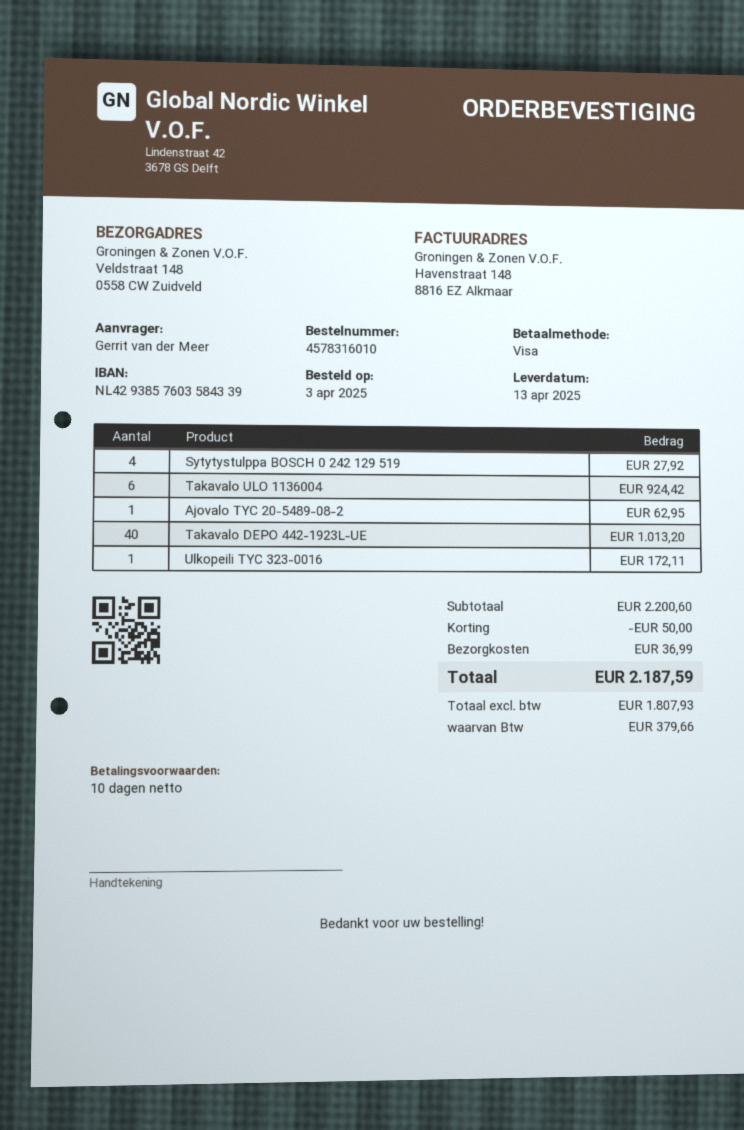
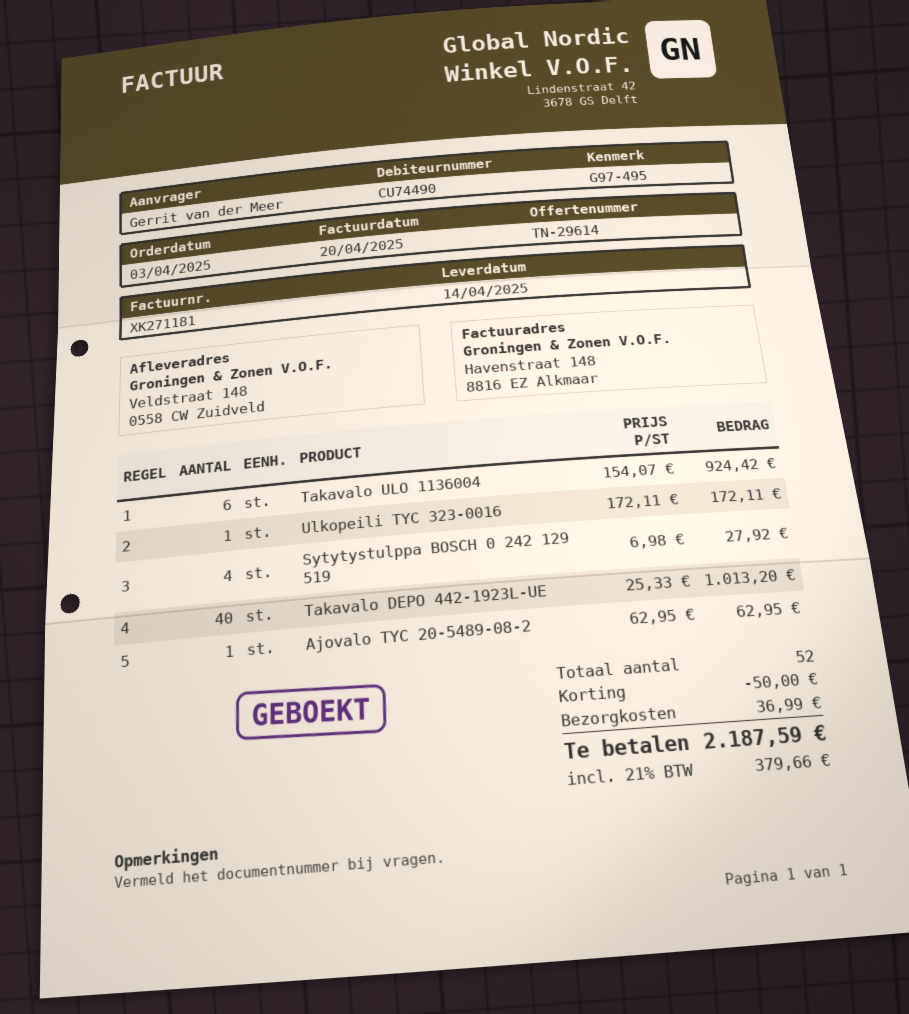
delivery date: 2025-04-13 -> 2025-04-14

